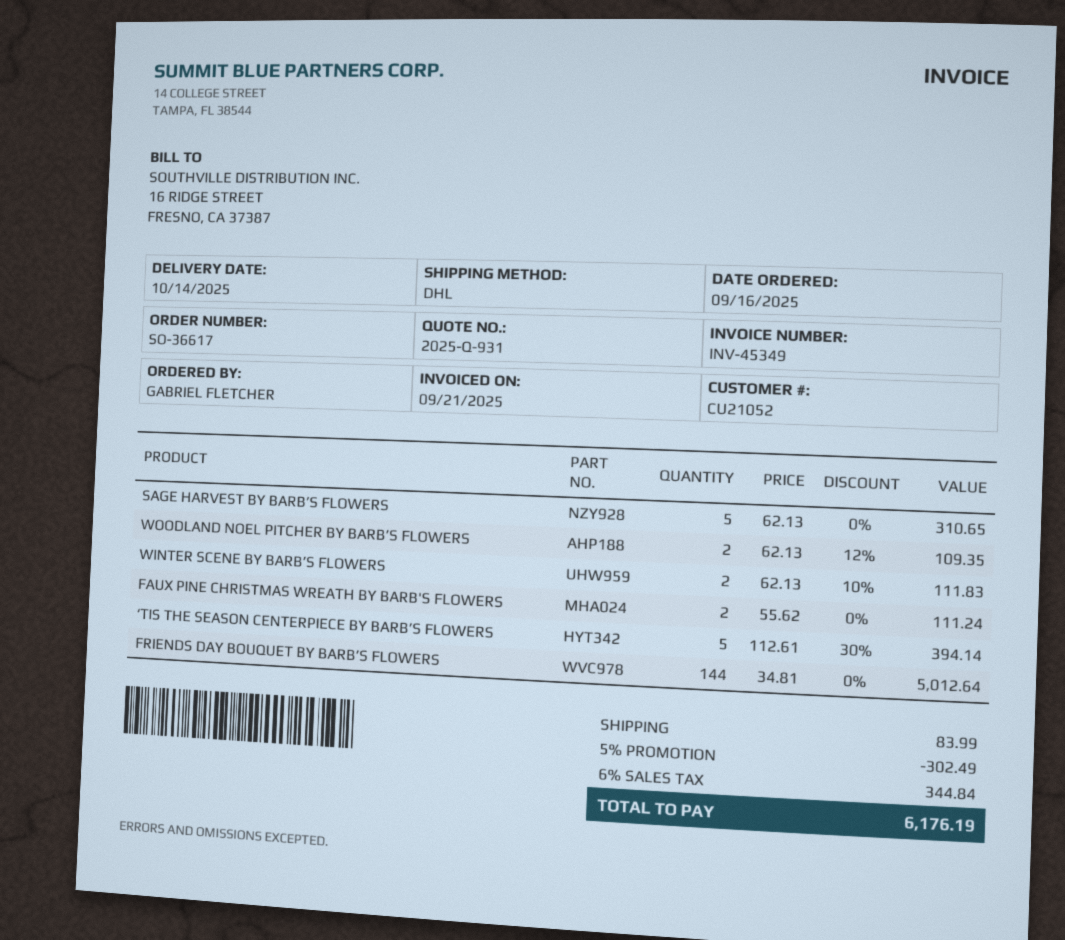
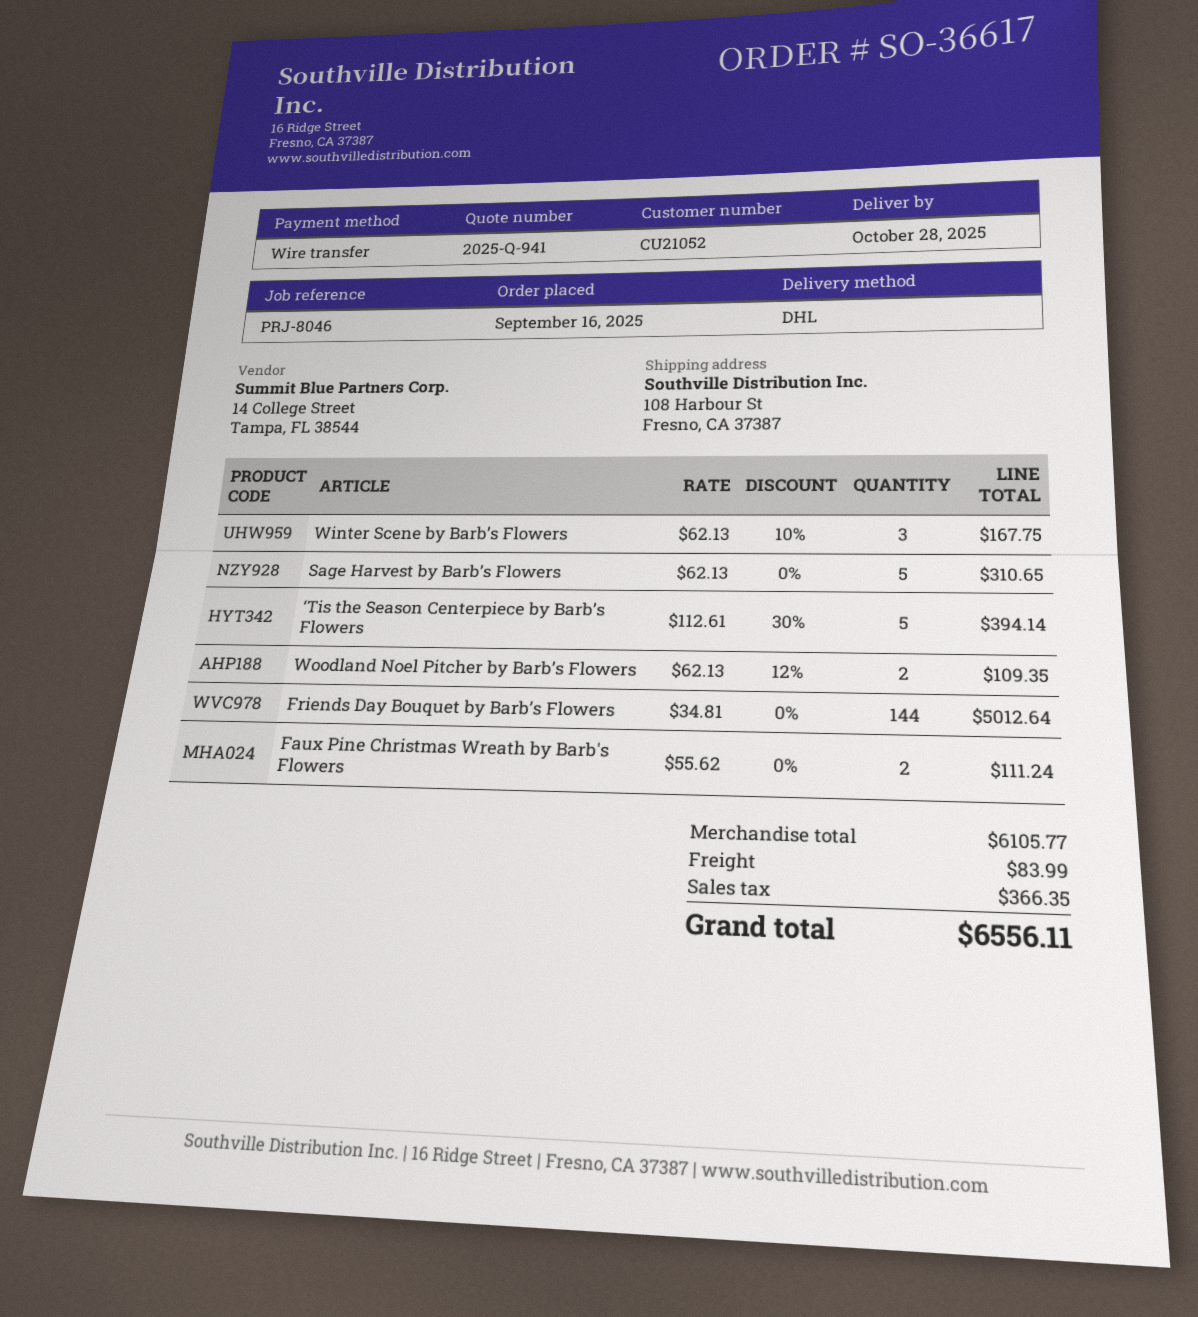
quote number: 2025-Q-931 -> 2025-Q-941
delivery date: 2025-10-14 -> 2025-10-28
WINTER SCENE BY BARB’S FLOWERS: 2 x 62.13 - 10% = 111.83 -> 3 x 62.13 - 10% = 167.75
discount: 5% = 302.49 -> none
tax: 344.84 -> 366.35
total: 6176.19 -> 6556.11

